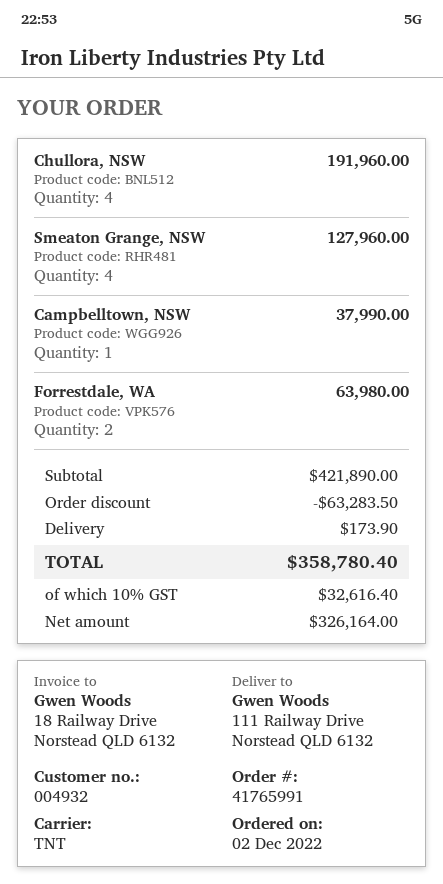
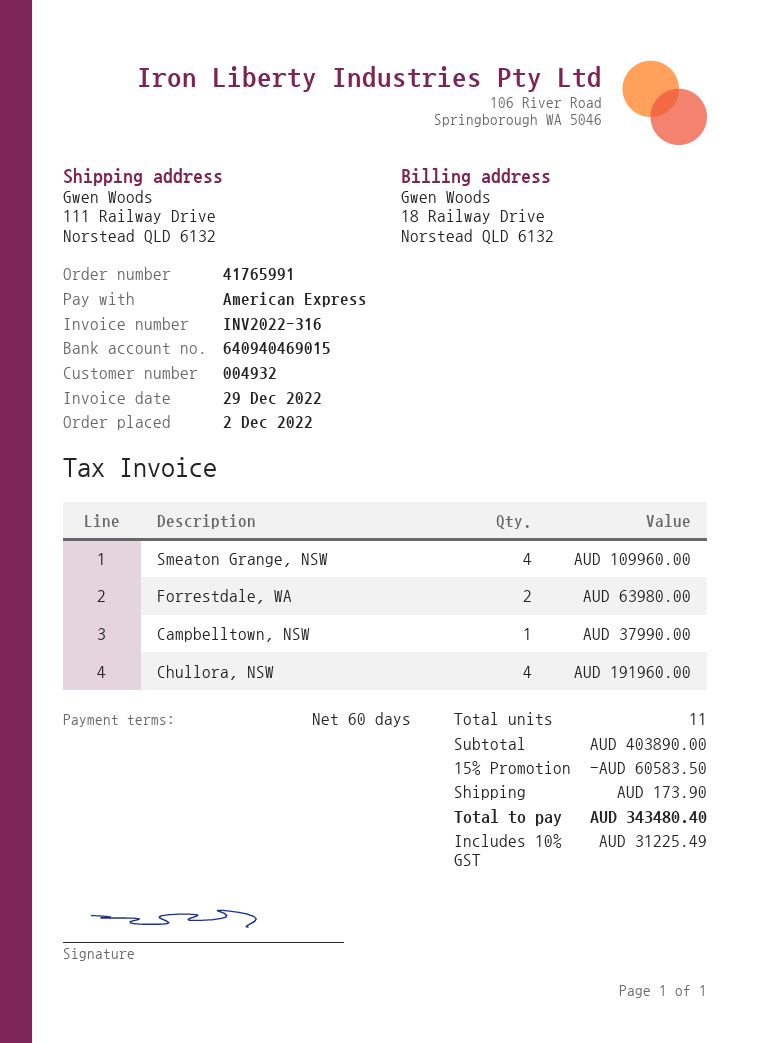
Smeaton Grange, NSW: 4 for 127960.00 -> 4 for 109960.00
subtotal: 421890.00 -> 403890.00
discount: 63283.50 -> 60583.50
tax: 10% = 32616.40 -> 10% = 31225.49
total: 358780.40 -> 343480.40

